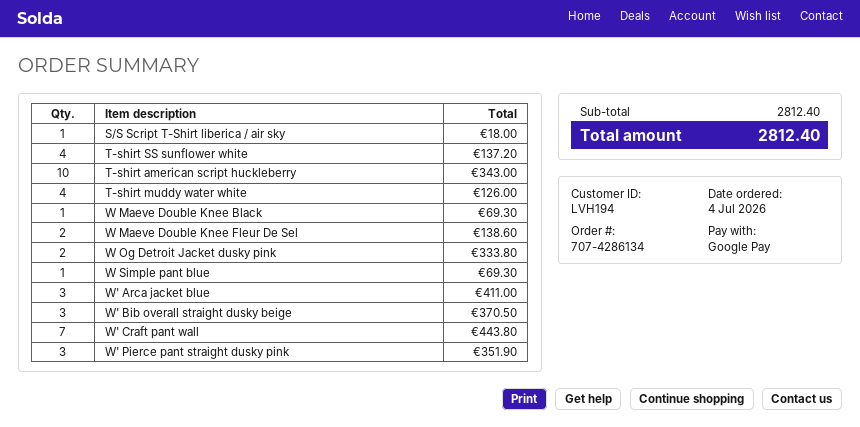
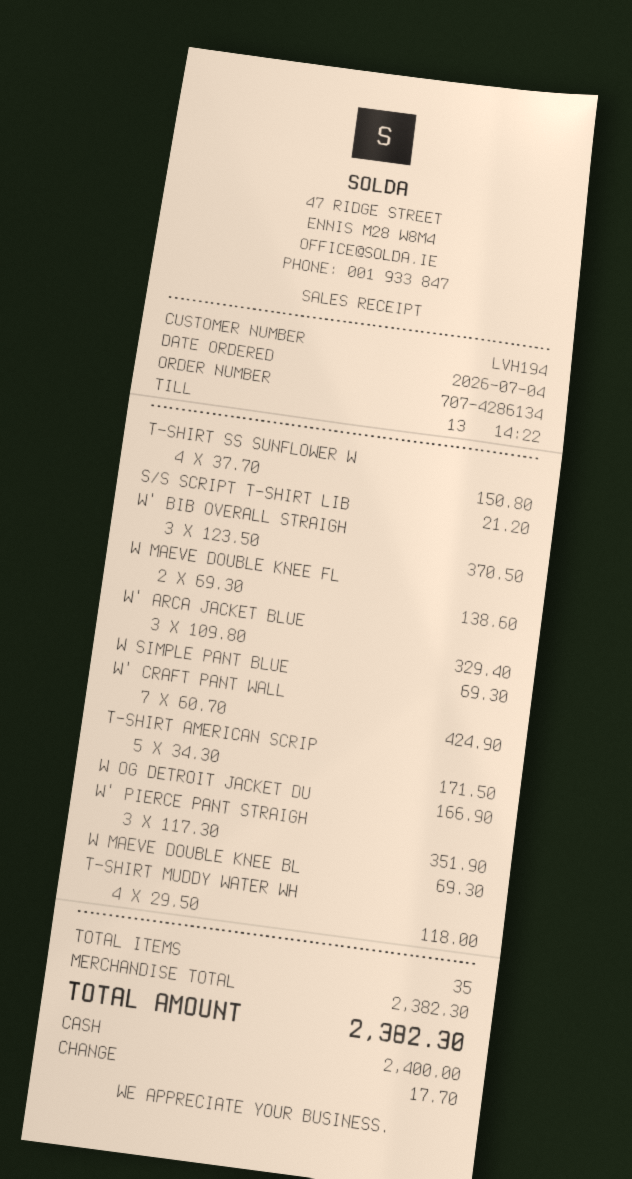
payment method: Google Pay -> cash
S/S Script T-Shirt liberica / air sky: 1 for 18.00 -> 1 for 21.20
T-shirt SS sunflower white: 4 for 137.20 -> 4 for 150.80
T-shirt american script huckleberry: 10 for 343.00 -> 5 for 171.50
T-shirt muddy water white: 4 for 126.00 -> 4 for 118.00
W Og Detroit Jacket dusky pink: 2 for 333.80 -> 1 for 166.90
W' Arca jacket blue: 3 for 411.00 -> 3 for 329.40
W' Craft pant wall: 7 for 443.80 -> 7 for 424.90
subtotal: 2812.40 -> 2382.30
total: 2812.40 -> 2382.30

